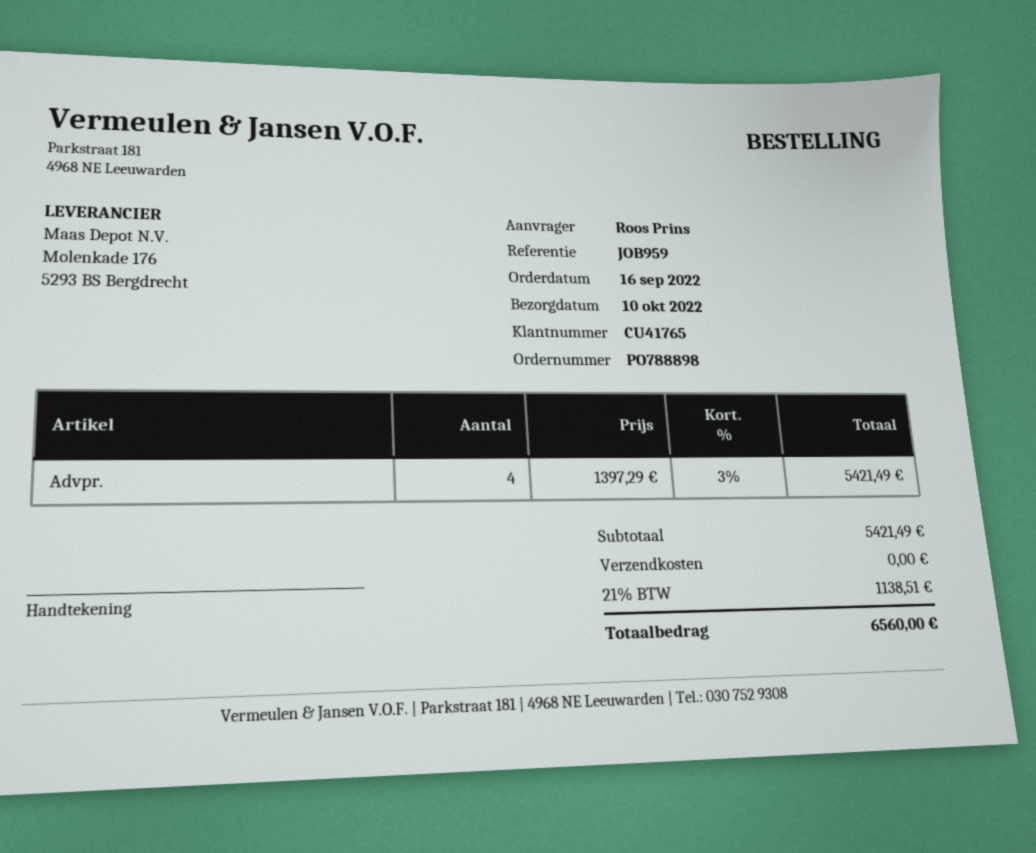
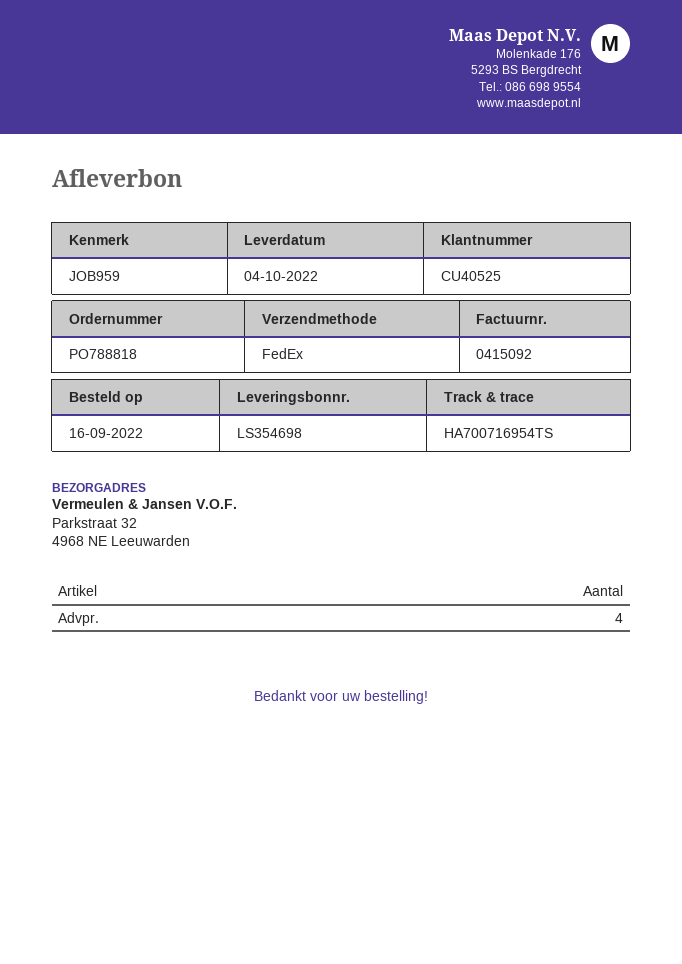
order number: PO788898 -> PO788818
delivery date: 2022-10-10 -> 2022-10-04
customer number: CU41765 -> CU40525

